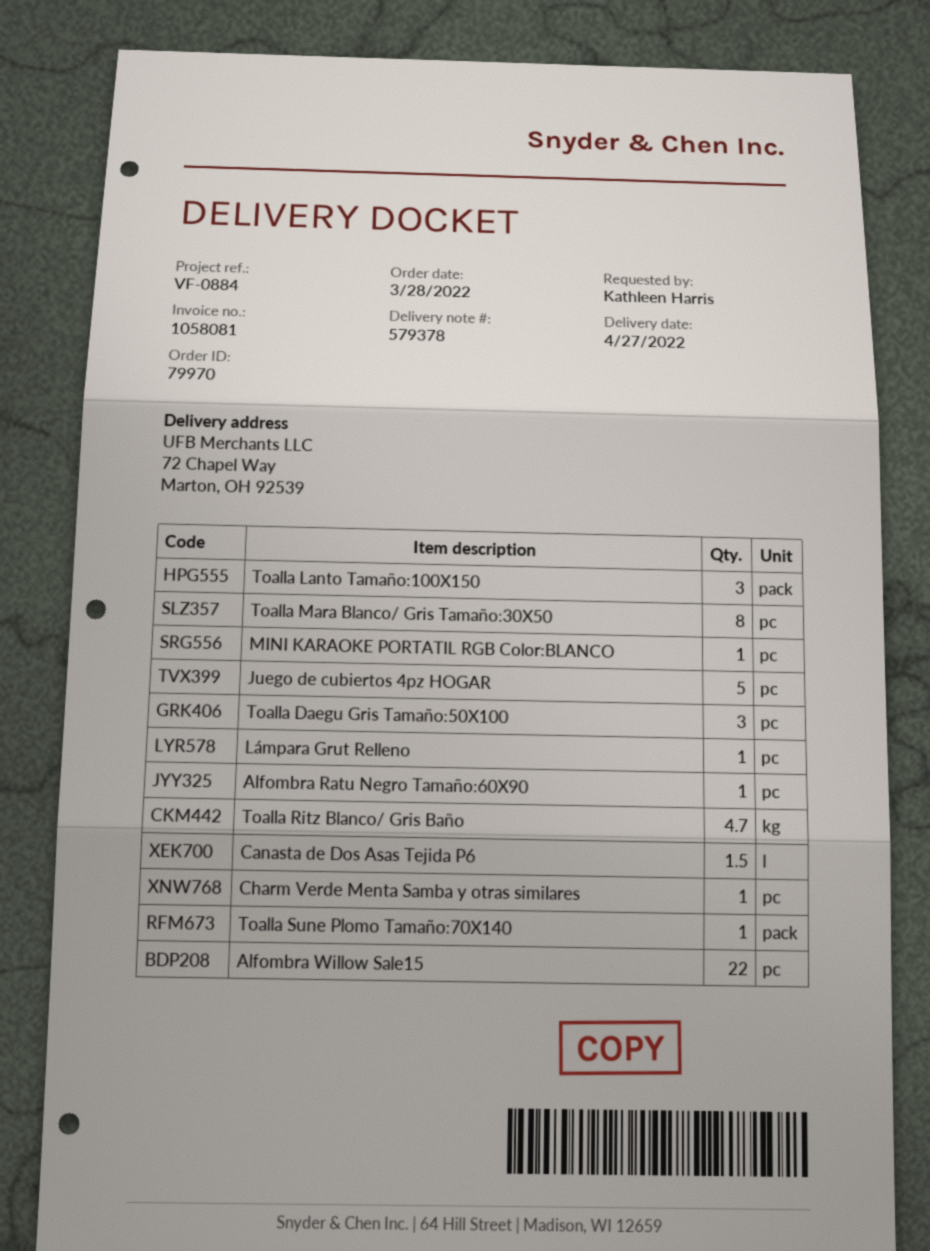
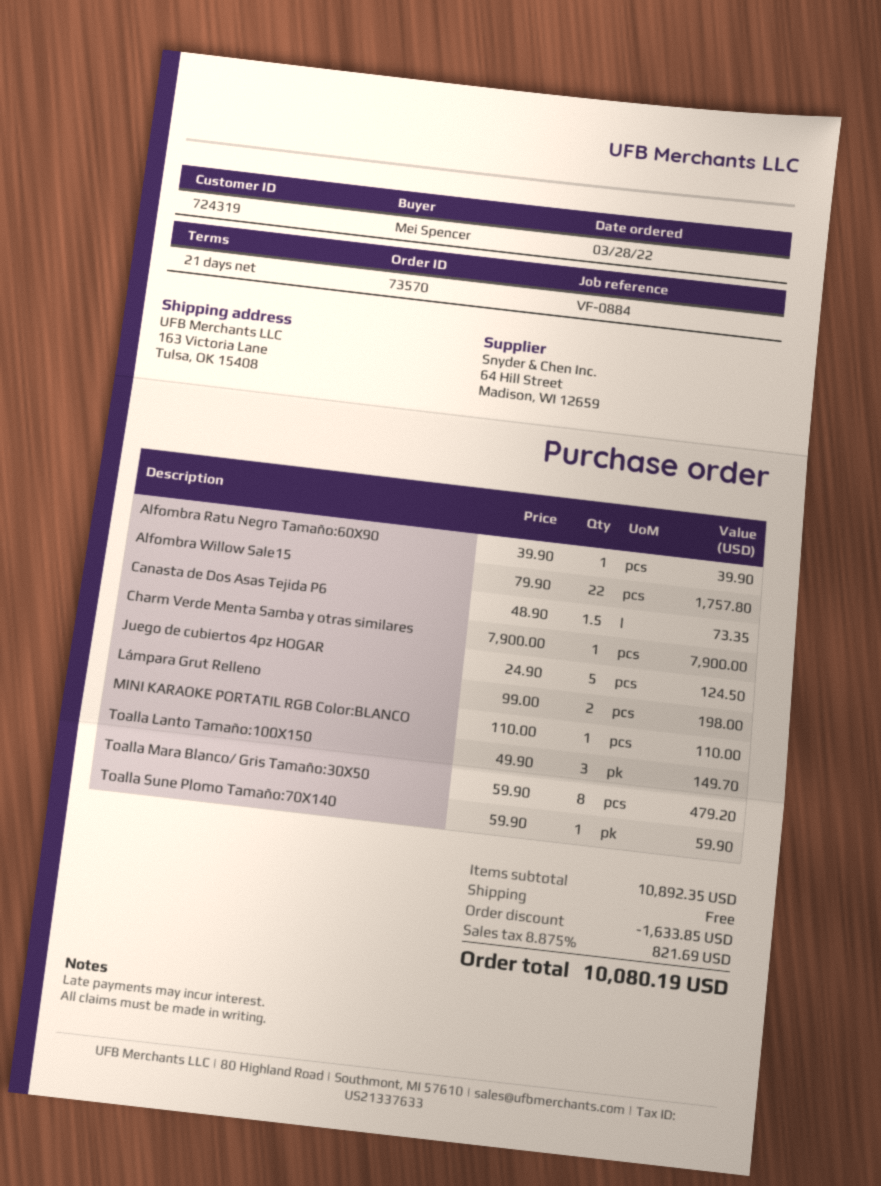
order number: 79970 -> 73570
ordered by: Kathleen Harris -> Mei Spencer
ship to: 72 Chapel Way, Marton, OH 92539 -> 163 Victoria Lane, Tulsa, OK 15408
Toalla Daegu Gris Tamaño:50X100: 3 -> none
Lámpara Grut Relleno: 1 -> 2
Toalla Ritz Blanco/ Gris Baño: 4.7 -> none

